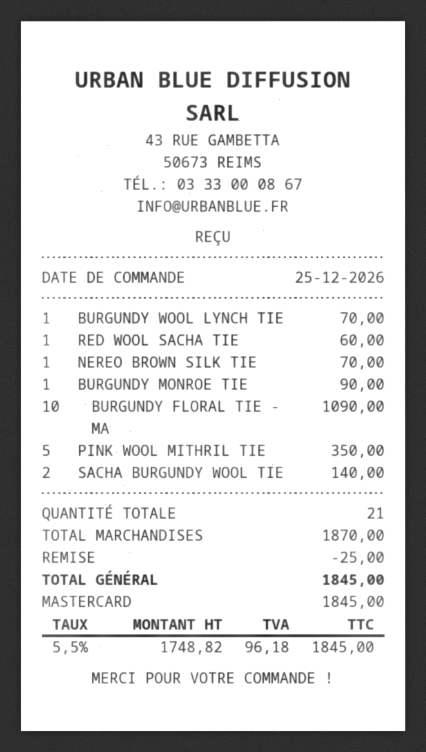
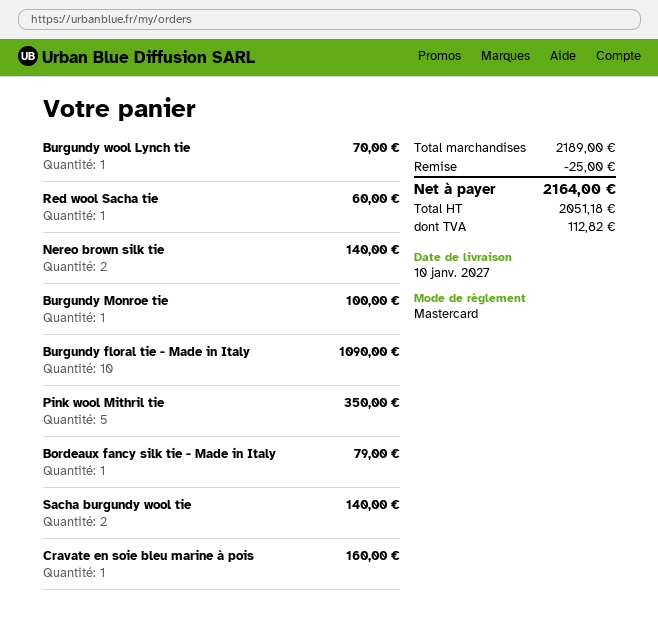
NEREO BROWN SILK TIE: 1 for 70.00 -> 2 for 140.00
BURGUNDY MONROE TIE: 1 for 90.00 -> 1 for 100.00
Bordeaux fancy silk tie - Made in Italy: none -> 1 for 79.00
Cravate en soie bleu marine à pois: none -> 1 for 160.00
subtotal: 1870.00 -> 2189.00
net: 1748.82 -> 2051.18
tax: 96.18 -> 112.82
total: 1845.00 -> 2164.00

